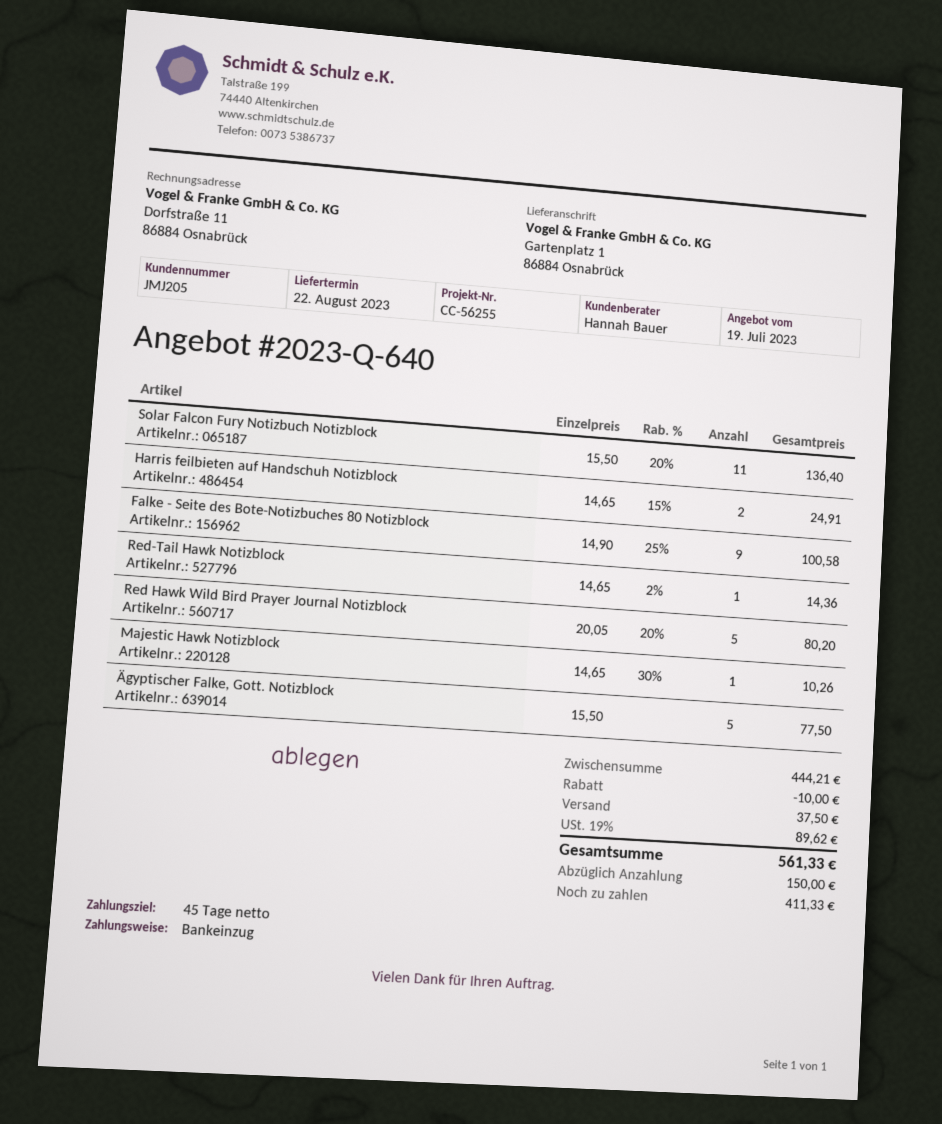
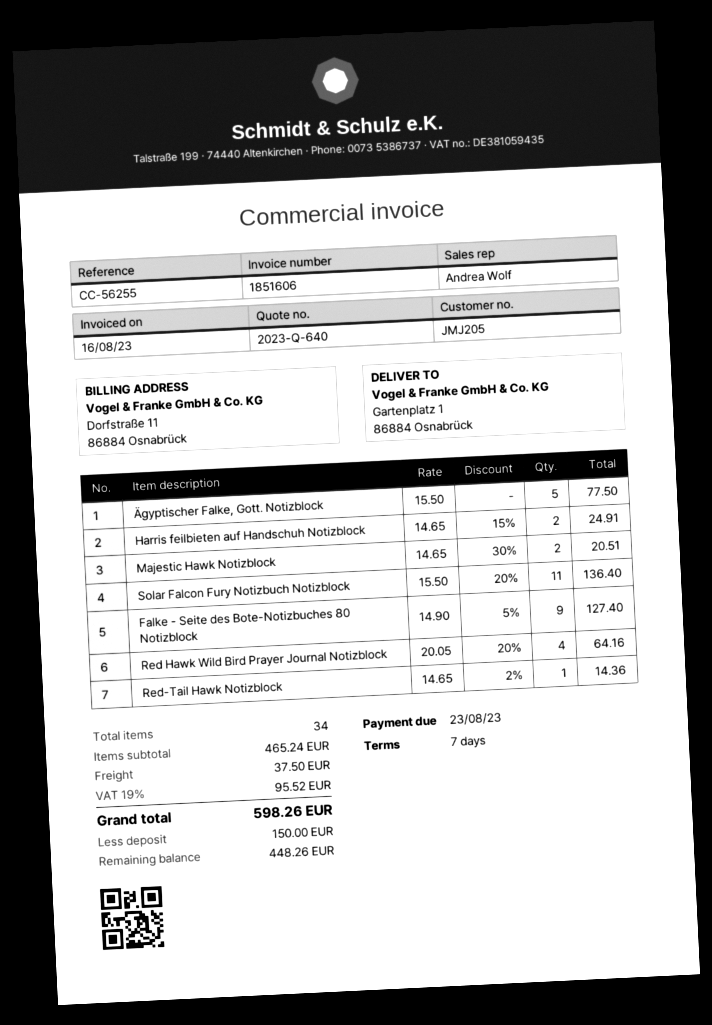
payment terms: 45 days -> 7 days
sales rep: Hannah Bauer -> Andrea Wolf
Falke - Seite des Bote-Notizbuches 80 Notizblock: 9 x 14.90 - 25% = 100.58 -> 9 x 14.90 - 5% = 127.40
Red Hawk Wild Bird Prayer Journal Notizblock: 5 x 20.05 - 20% = 80.20 -> 4 x 20.05 - 20% = 64.16
Majestic Hawk Notizblock: 1 x 14.65 - 30% = 10.26 -> 2 x 14.65 - 30% = 20.51
subtotal: 444.21 -> 465.24
discount: 10.00 -> none
tax: 19% = 89.62 -> 19% = 95.52
total: 561.33 -> 598.26
balance: 411.33 -> 448.26

